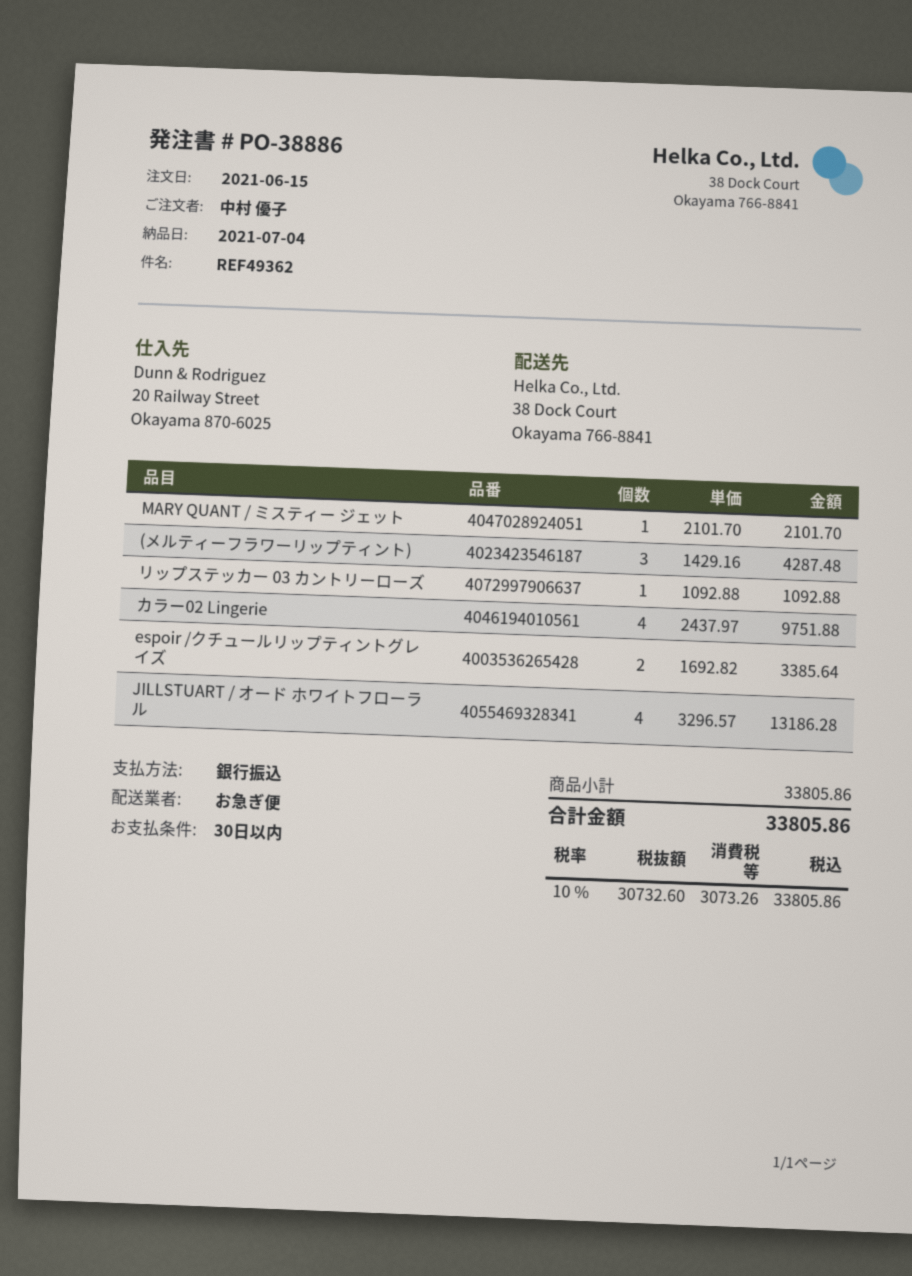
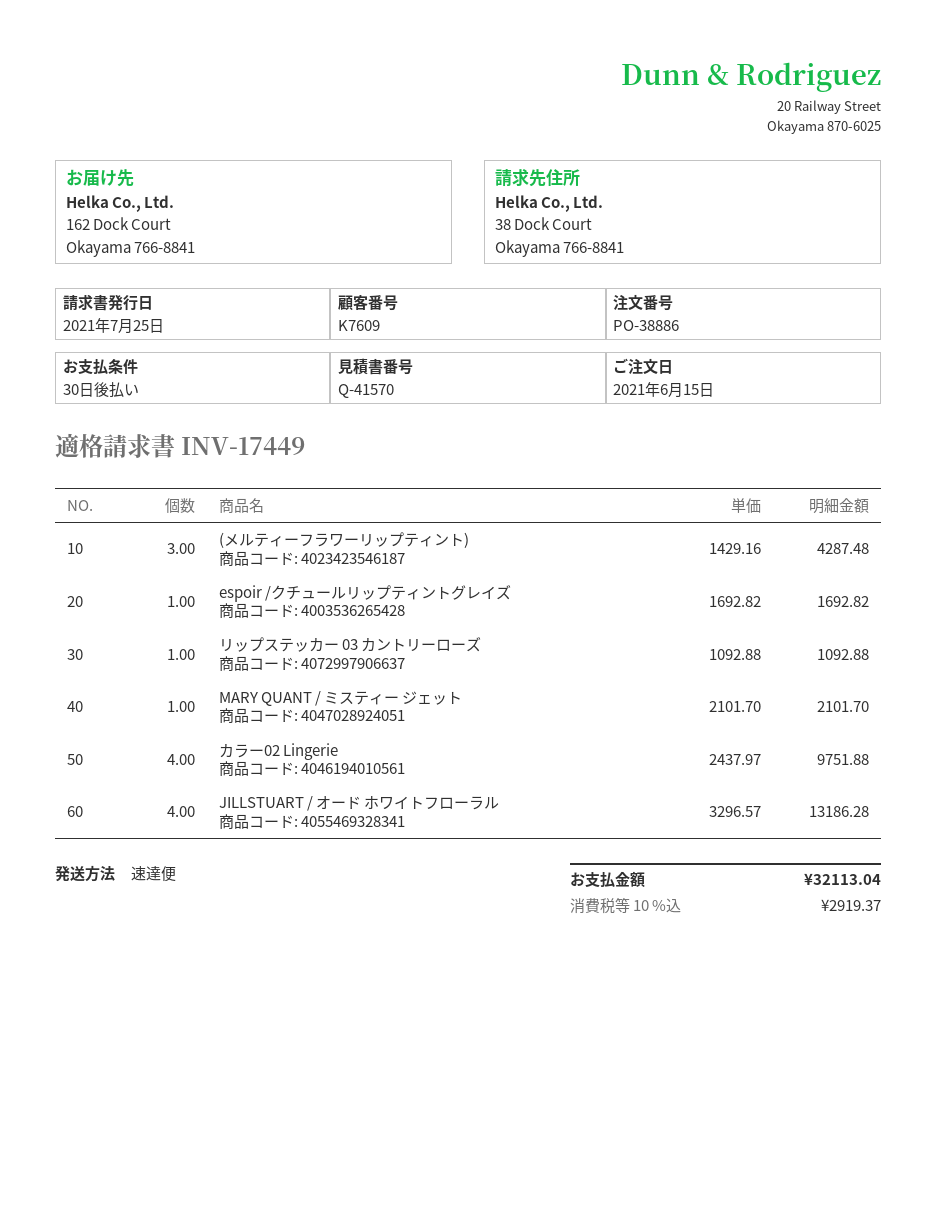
ship to: 38 Dock Court, Okayama 766-8841 -> 162 Dock Court, Okayama 766-8841
espoir /クチュールリップティントグレイズ: 2 x 1692.82 = 3385.64 -> 1 x 1692.82 = 1692.82
tax: 10% = 3073.26 -> 10% = 2919.37
total: 33805.86 -> 32113.04

